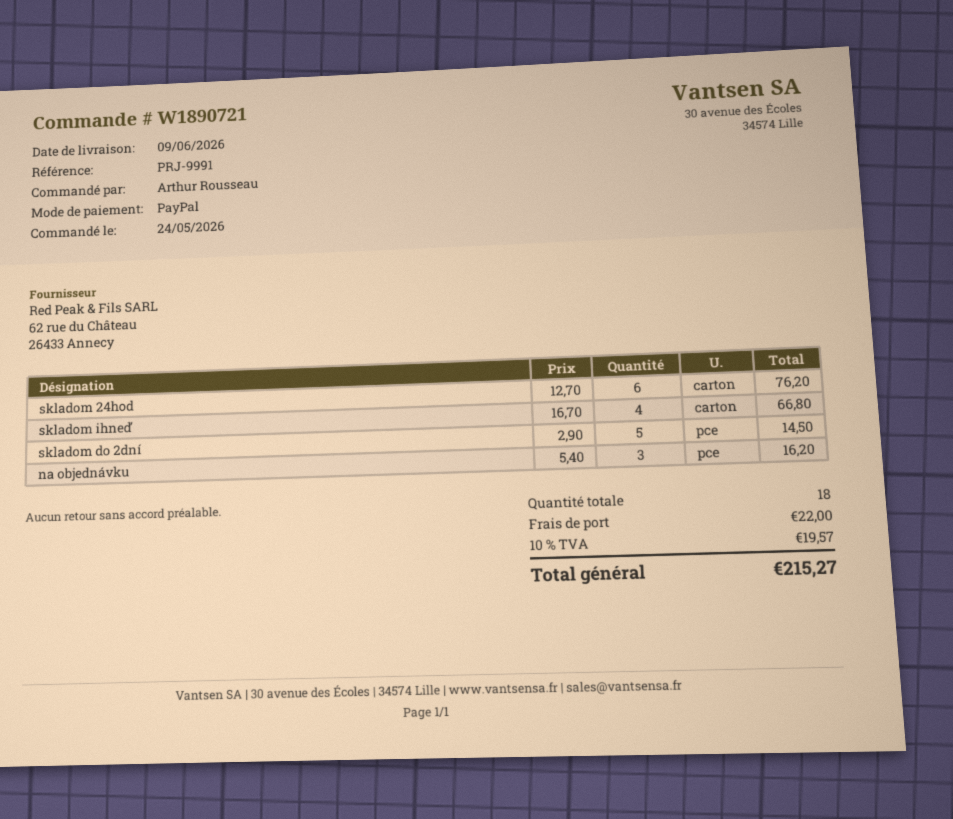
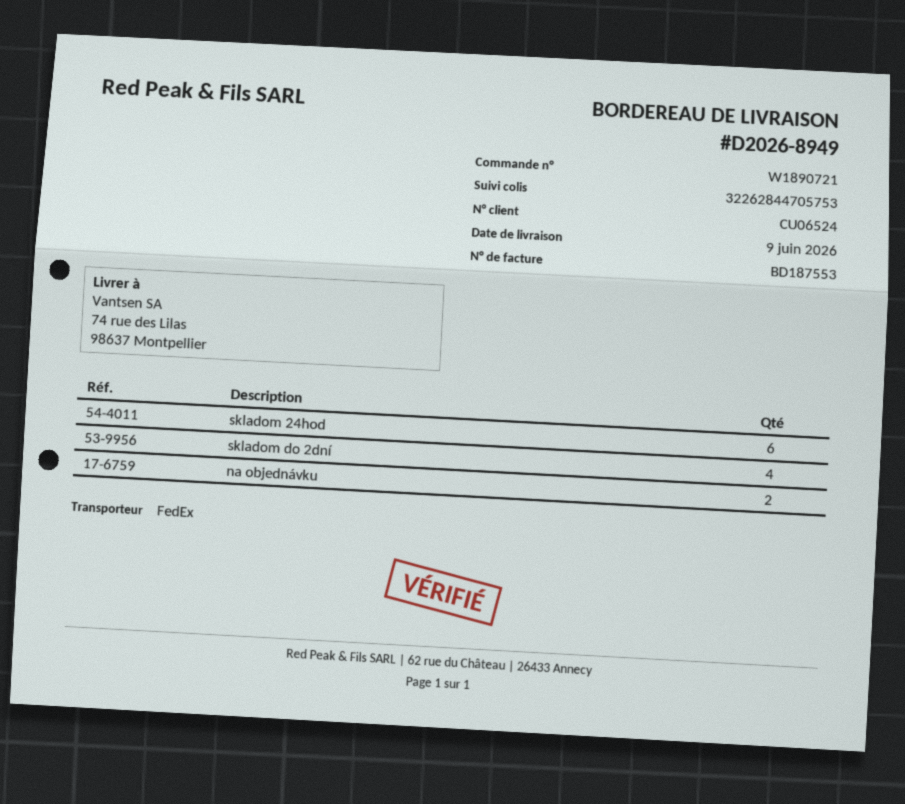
skladom ihneď: 4 -> none
skladom do 2dní: 5 -> 4
na objednávku: 3 -> 2

